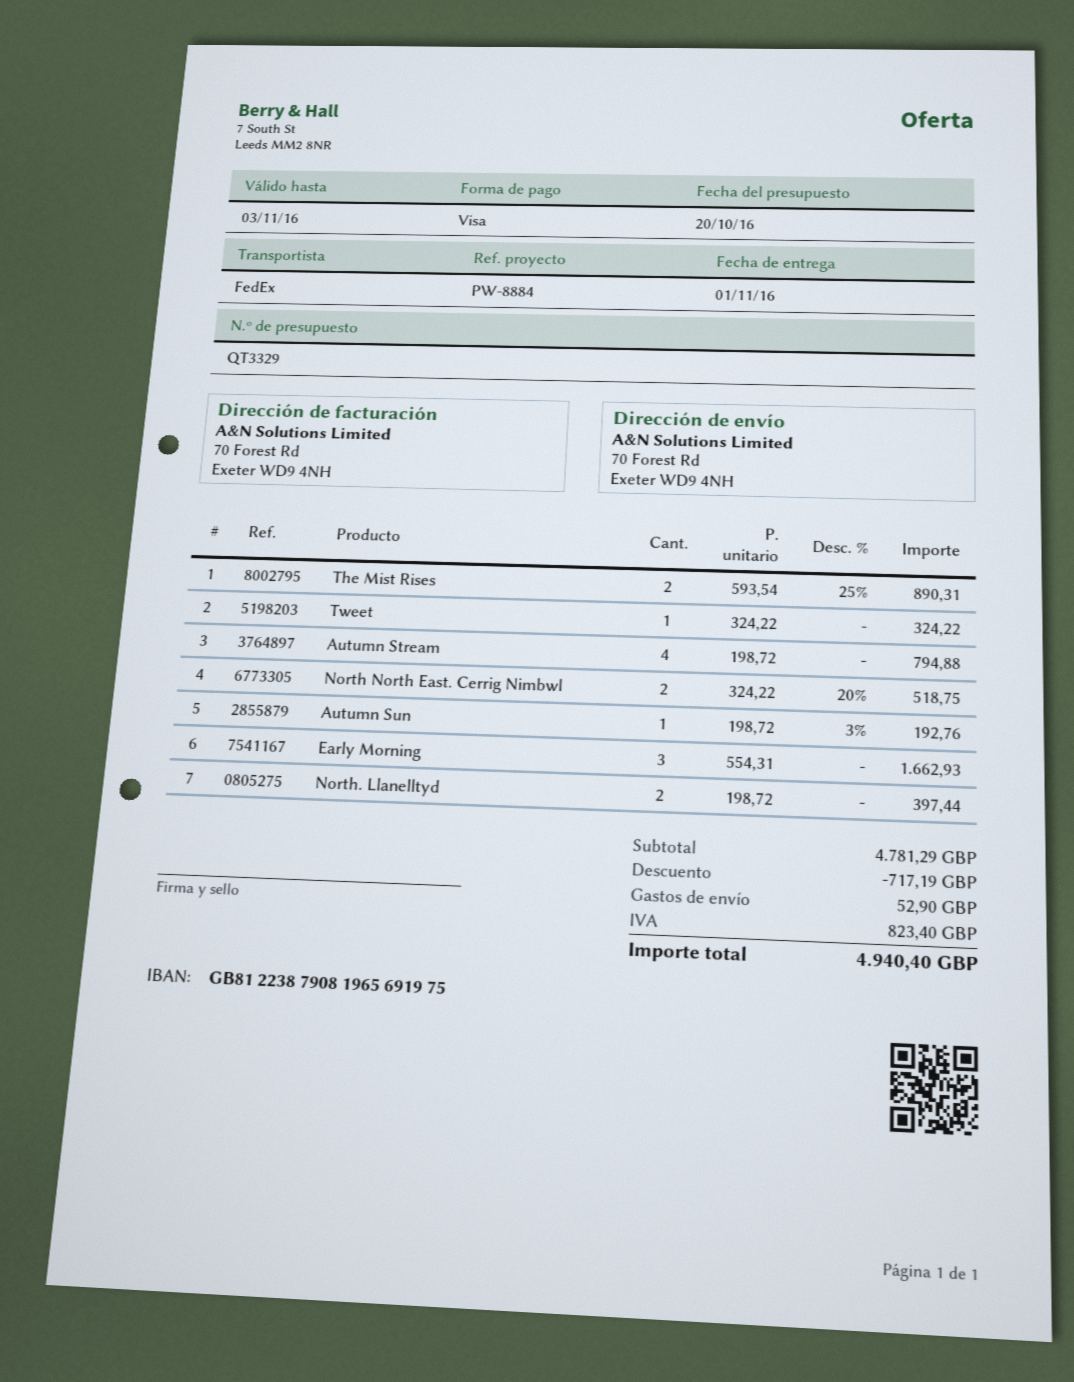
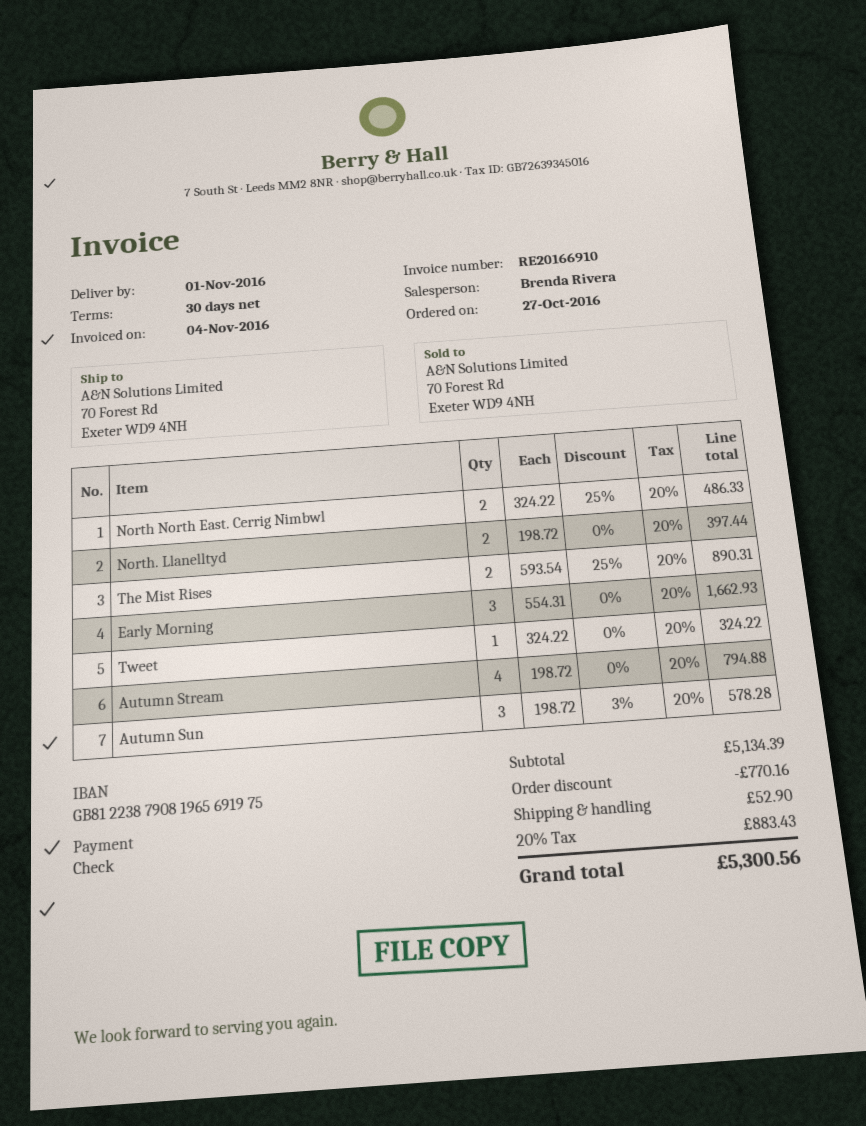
payment method: Visa -> cheque
North North East. Cerrig Nimbwl: 2 x 324.22 - 20% = 518.75 -> 2 x 324.22 - 25% = 486.33
Autumn Sun: 1 x 198.72 - 3% = 192.76 -> 3 x 198.72 - 3% = 578.28
subtotal: 4781.29 -> 5134.39
discount: 717.19 -> 770.16
tax: 823.40 -> 883.43
total: 4940.40 -> 5300.56

